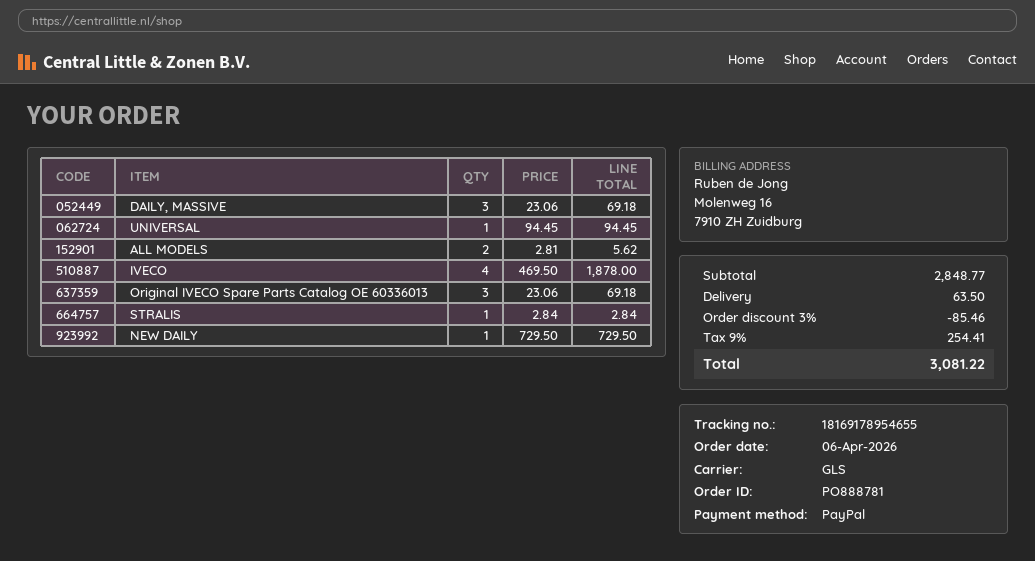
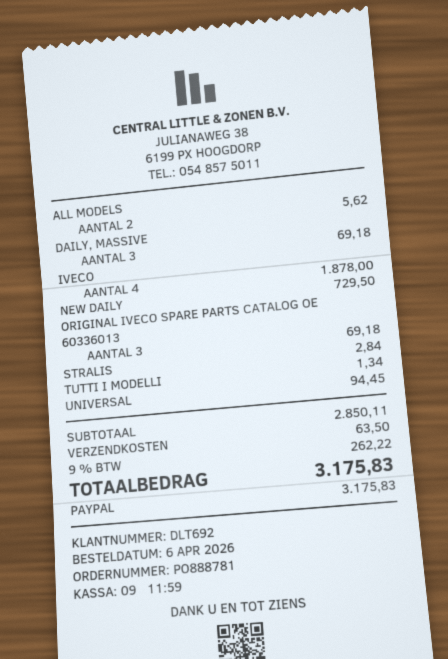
TUTTI I MODELLI: none -> 1 for 1.34
subtotal: 2848.77 -> 2850.11
discount: 3% = 85.46 -> none
tax: 9% = 254.41 -> 9% = 262.22
total: 3081.22 -> 3175.83

